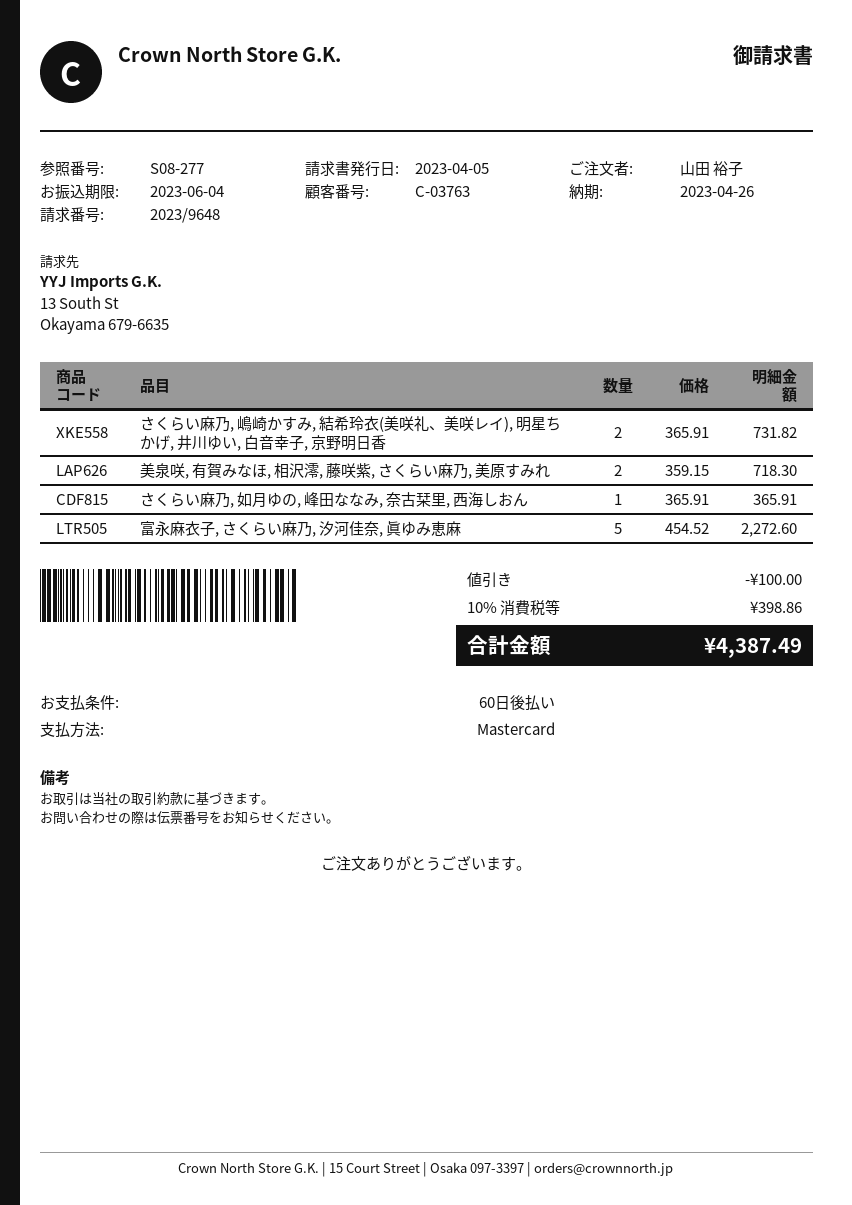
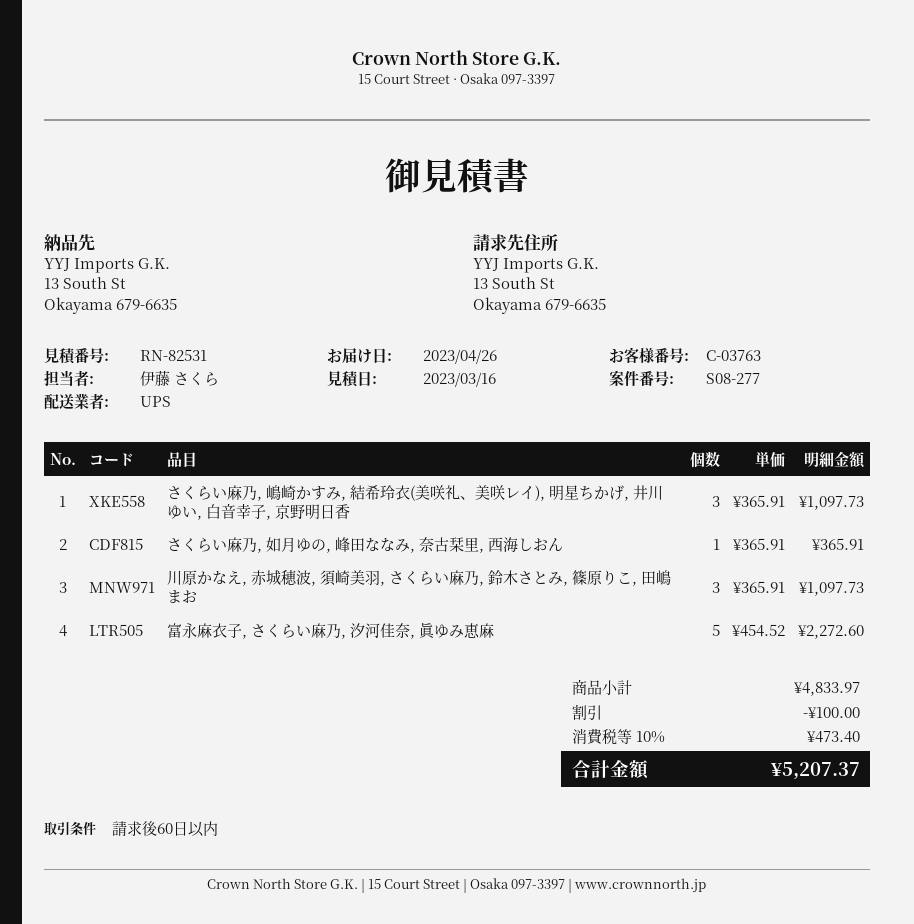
さくらい麻乃, 嶋崎かすみ, 結希玲衣(美咲礼、美咲レイ), 明星ちかげ, 井川ゆい, 白音幸子, 京野明日香: 2 x 365.91 = 731.82 -> 3 x 365.91 = 1097.73
美泉咲, 有賀みなほ, 相沢澪, 藤咲紫, さくらい麻乃, 美原すみれ: 2 x 359.15 = 718.30 -> none
川原かなえ, 赤城穂波, 須崎美羽, さくらい麻乃, 鈴木さとみ, 篠原りこ, 田嶋まお: none -> 3 x 365.91 = 1097.73
tax: 10% = 398.86 -> 10% = 473.40
total: 4387.49 -> 5207.37

